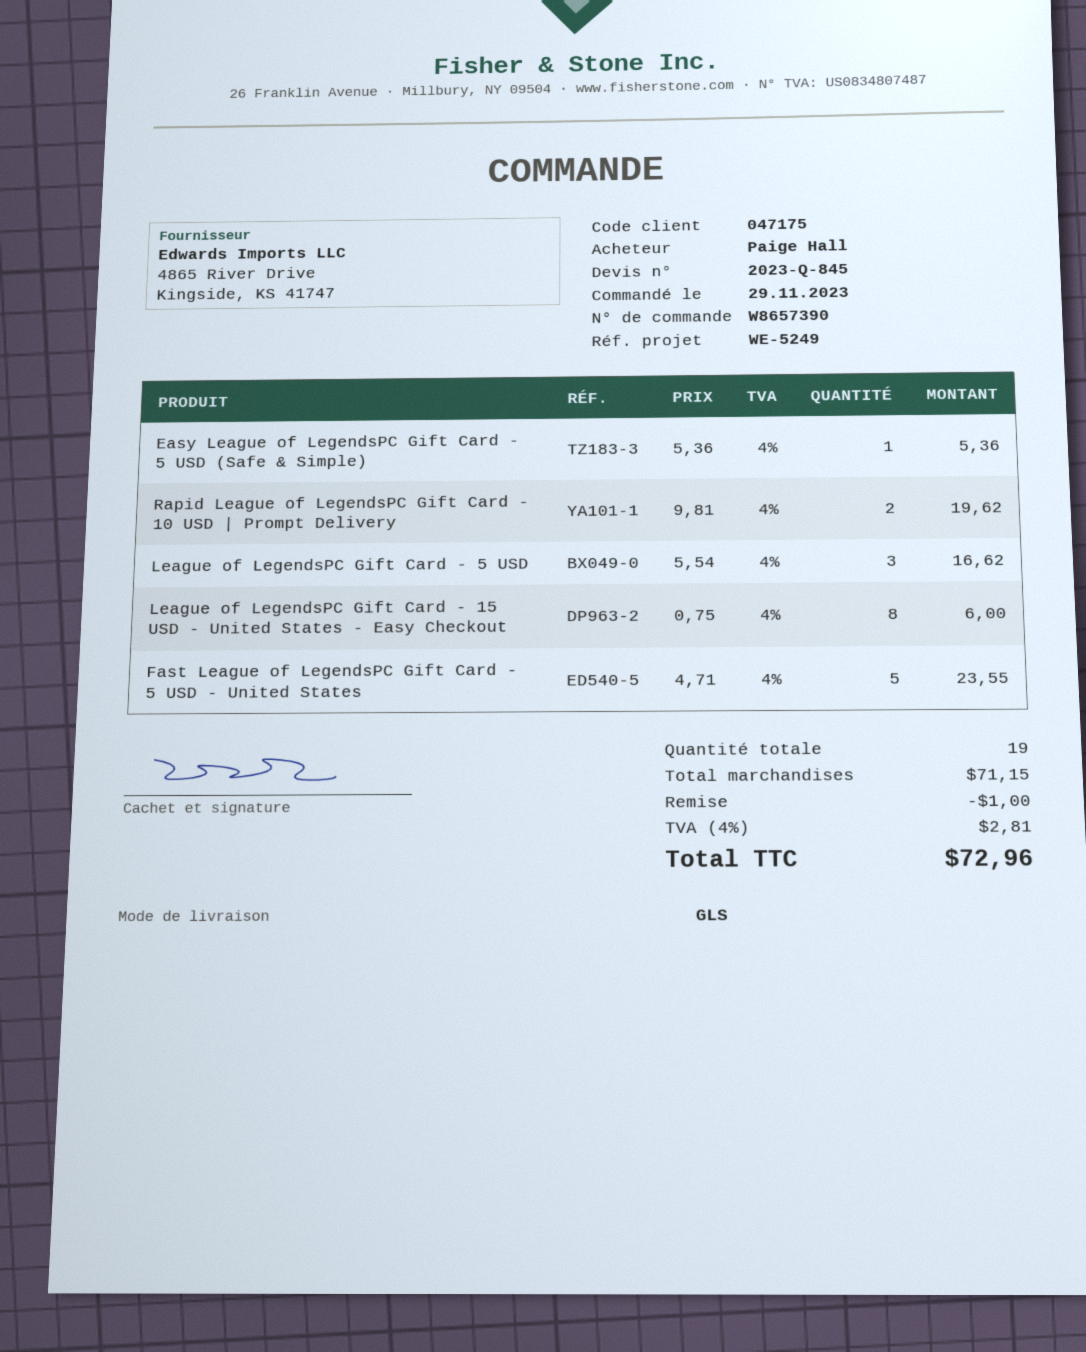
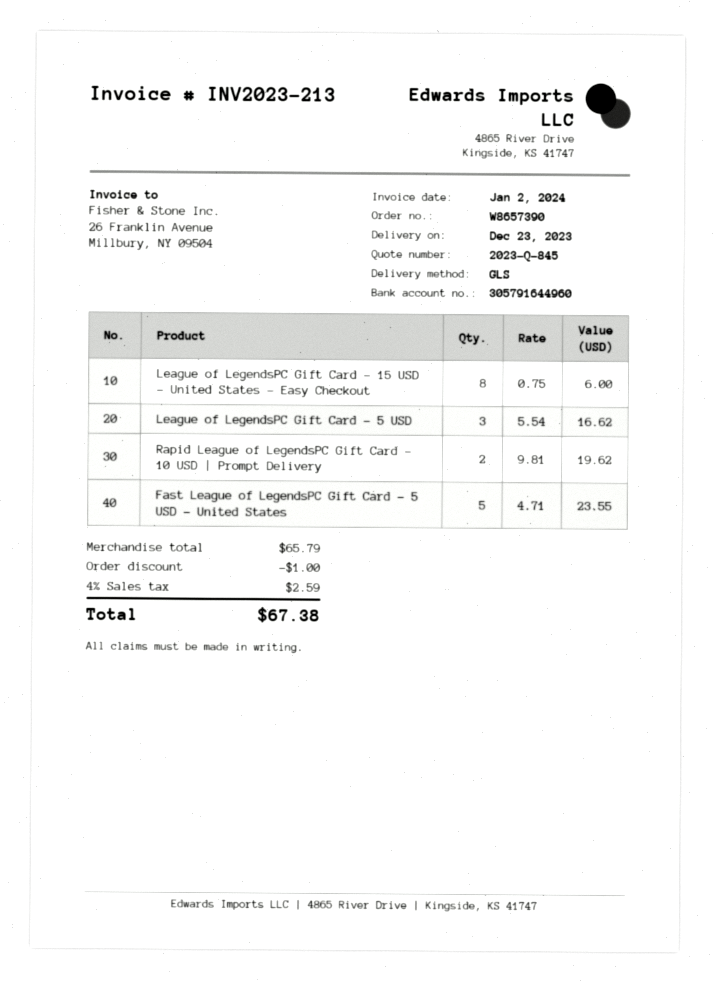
Easy League of LegendsPC Gift Card - 5 USD (Safe & Simple): 1 x 5.36 = 5.36 -> none
subtotal: 71.15 -> 65.79
tax: 4% = 2.81 -> 4% = 2.59
total: 72.96 -> 67.38

